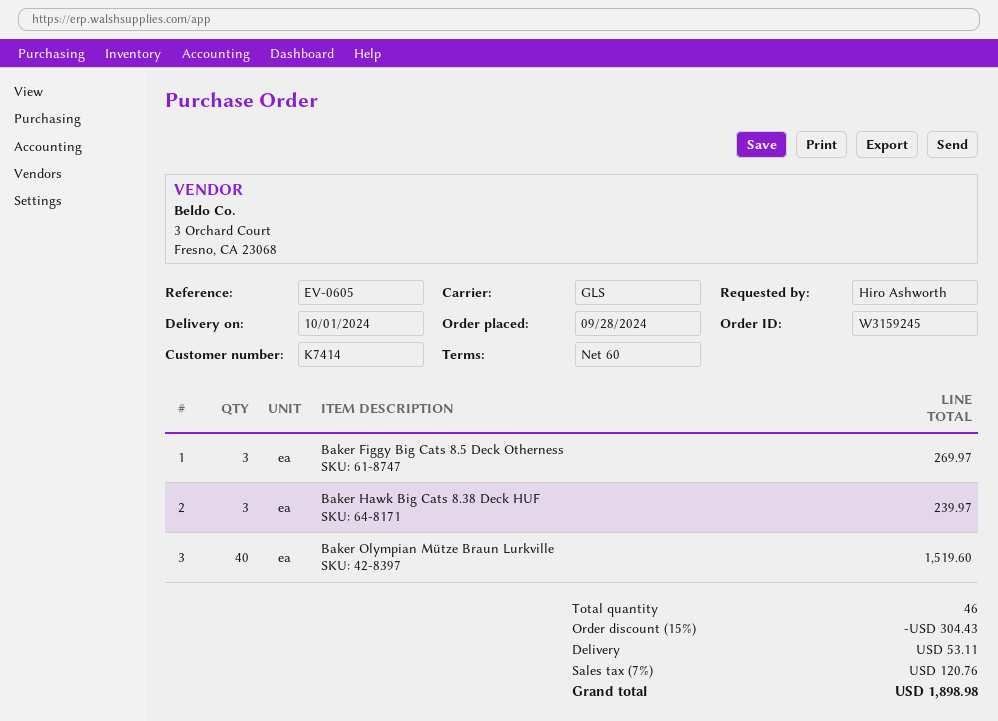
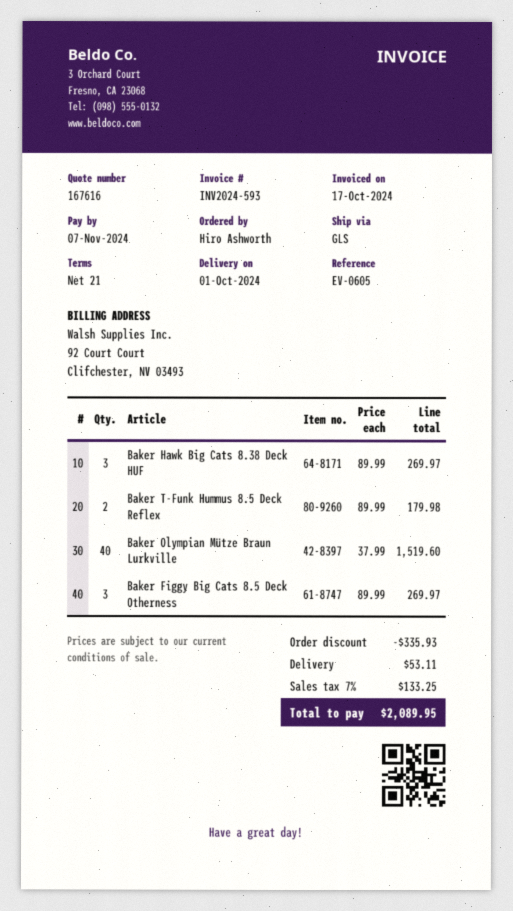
payment terms: 60 days -> 21 days
Baker Hawk Big Cats 8.38 Deck HUF: 3 for 239.97 -> 3 for 269.97
Baker T-Funk Hummus 8.5 Deck Reflex: none -> 2 for 179.98
discount: 304.43 -> 335.93
tax: 7% = 120.76 -> 7% = 133.25
total: 1898.98 -> 2089.95

